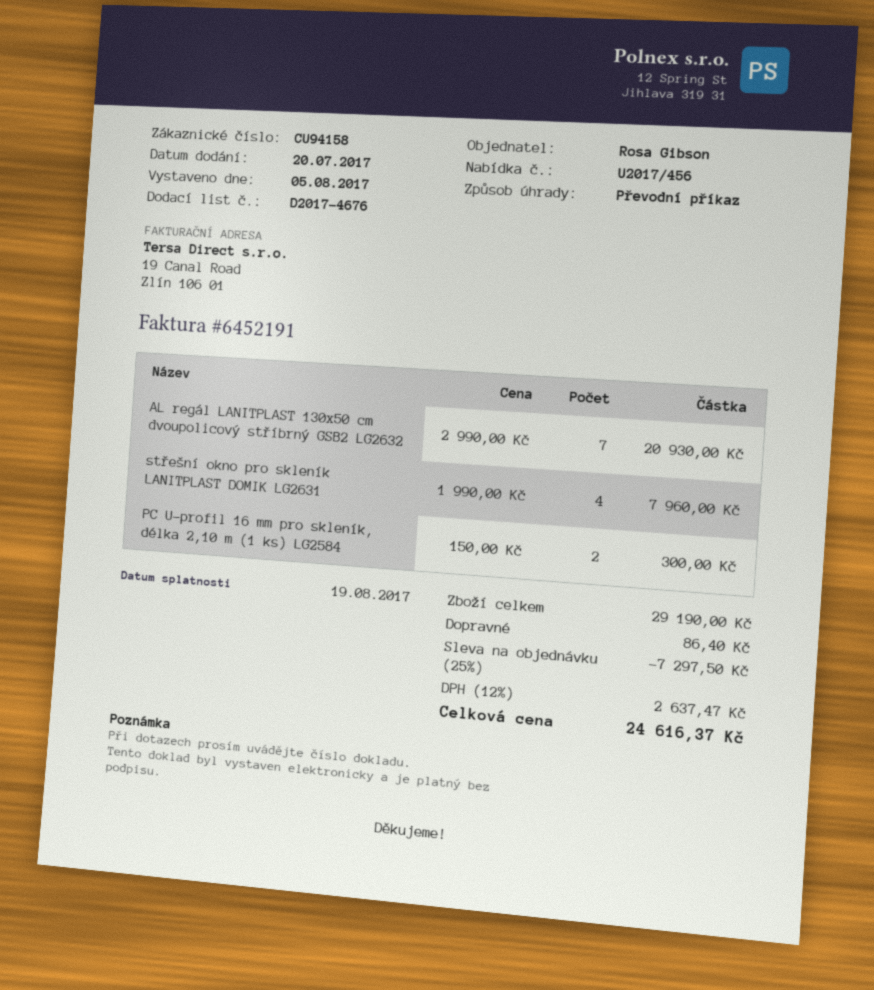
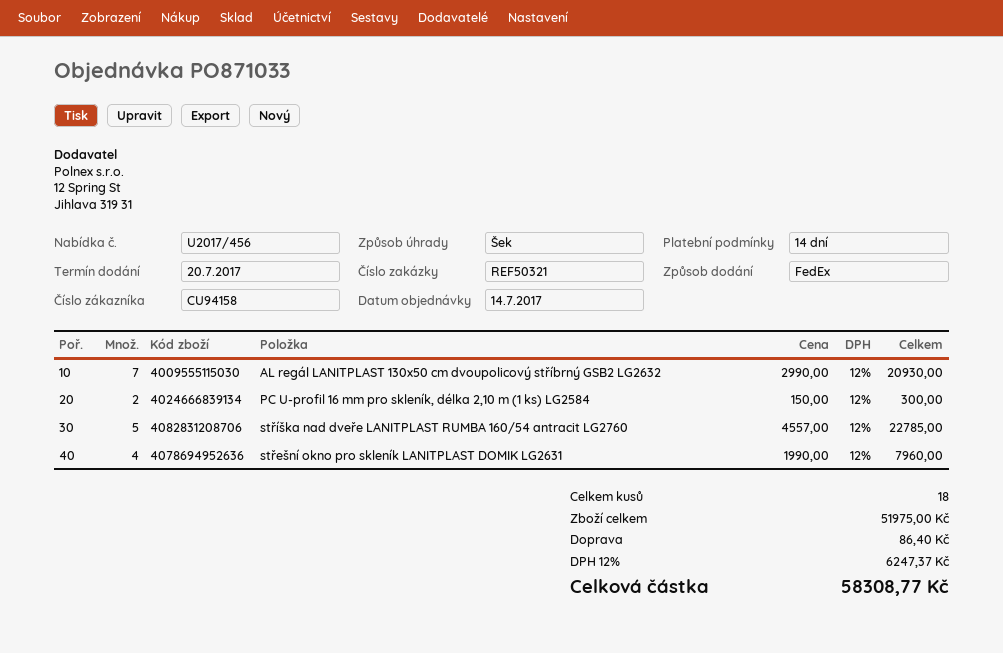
payment method: bank transfer -> cheque
stříška nad dveře LANITPLAST RUMBA 160/54 antracit LG2760: none -> 5 x 4557.00 = 22785.00
subtotal: 29190.00 -> 51975.00
discount: 25% = 7297.50 -> none
tax: 12% = 2637.47 -> 12% = 6247.37
total: 24616.37 -> 58308.77

